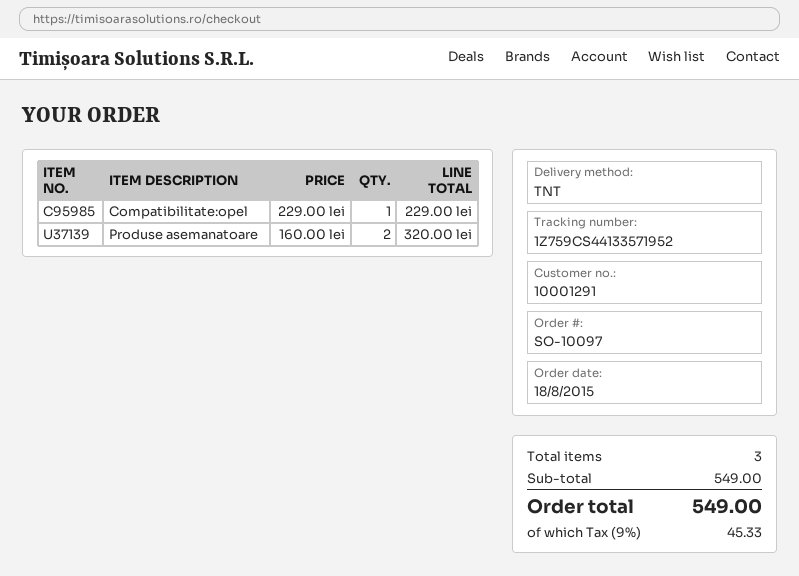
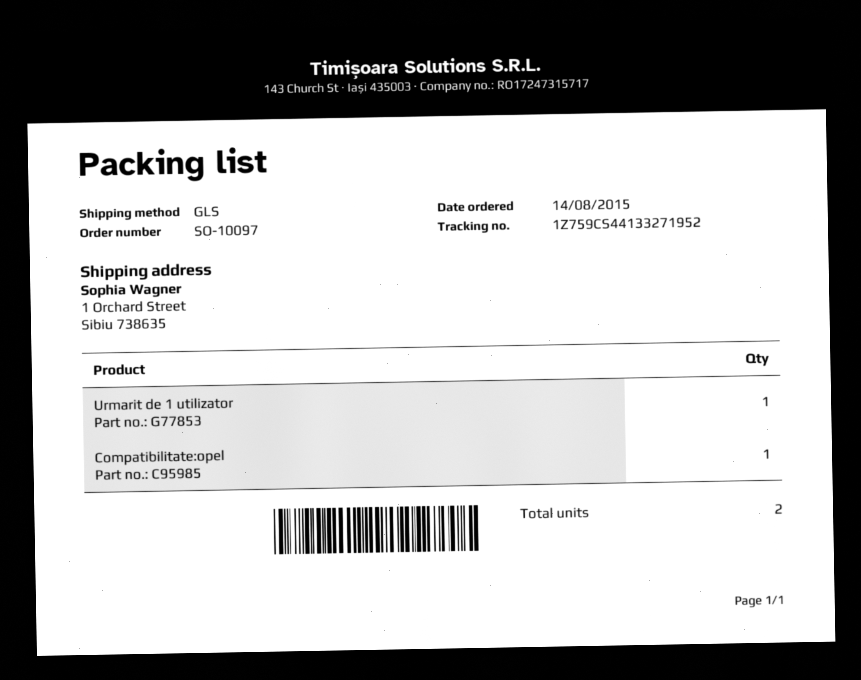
order date: 2015-08-18 -> 2015-08-14
shipping method: TNT -> GLS
tracking number: 1Z759CS44133571952 -> 1Z759CS44133271952
Produse asemanatoare: 2 -> none
Urmarit de 1 utilizator: none -> 1
total quantity: 3 -> 2

